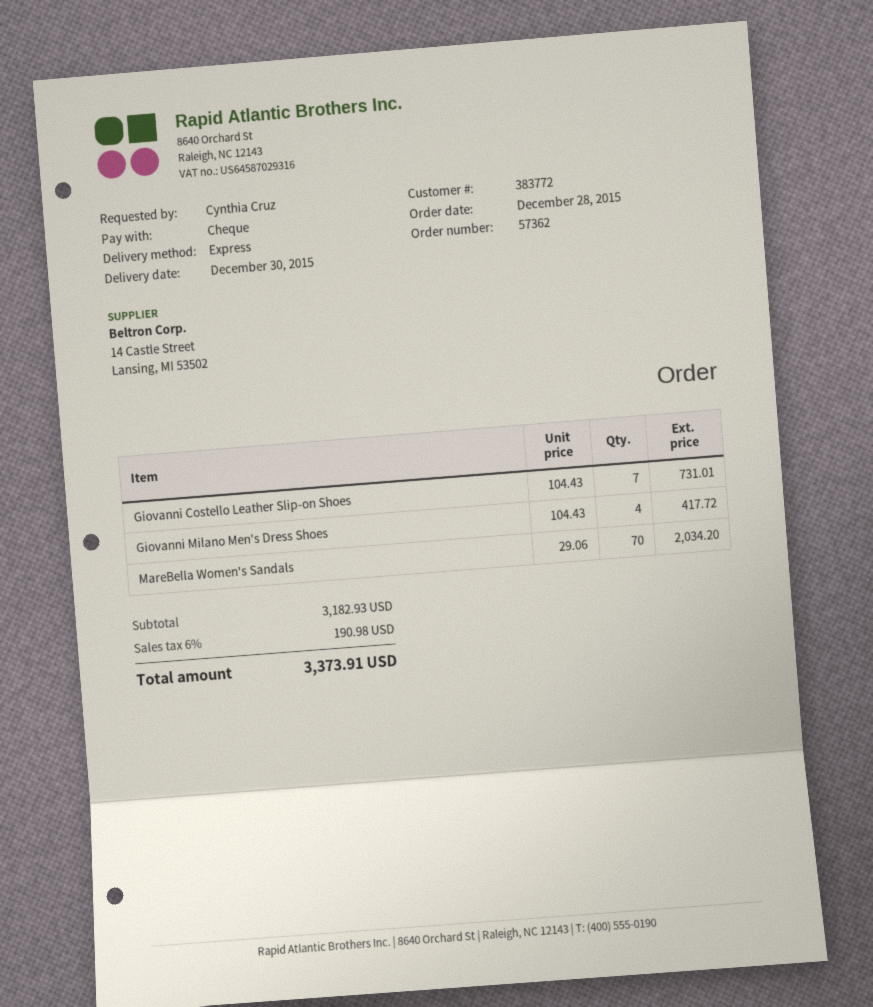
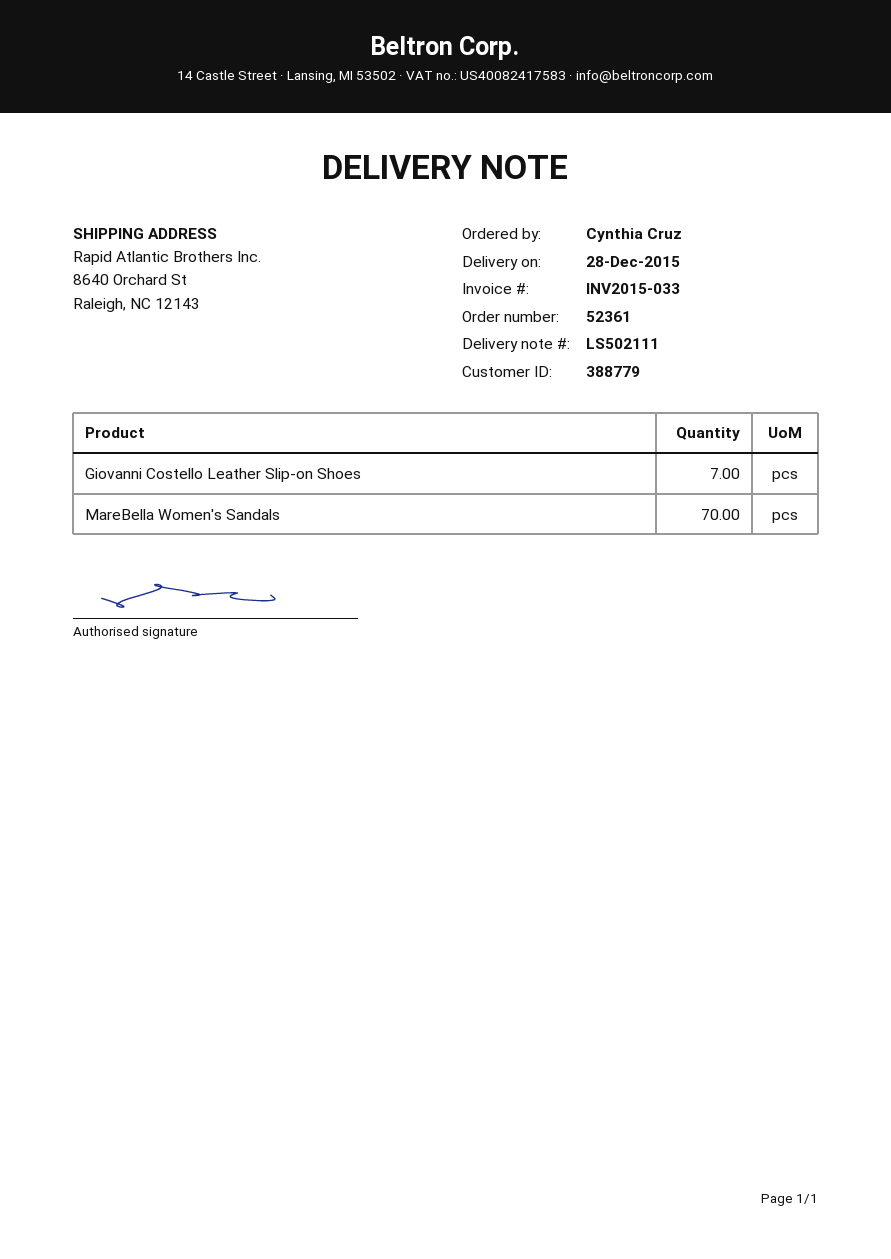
order number: 57362 -> 52361
delivery date: 2015-12-30 -> 2015-12-28
customer number: 383772 -> 388779
Giovanni Milano Men's Dress Shoes: 4 -> none

